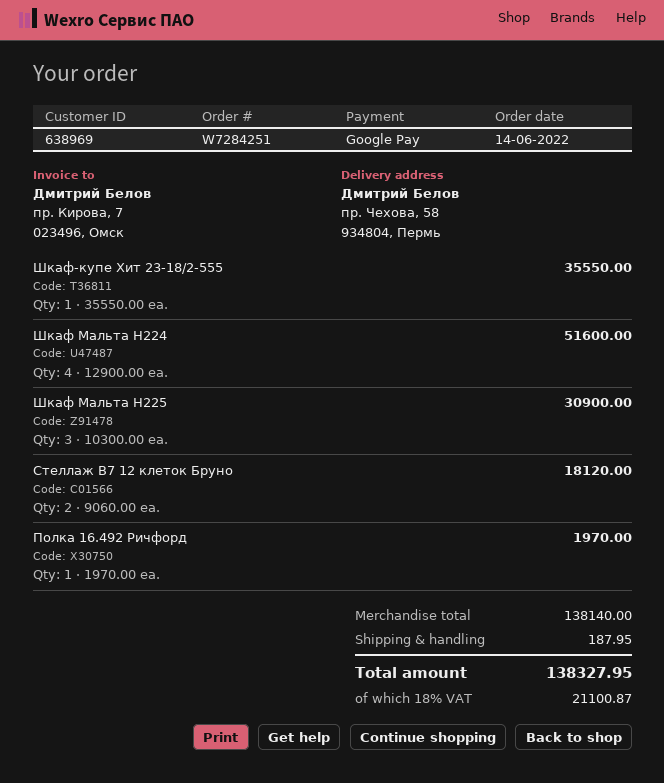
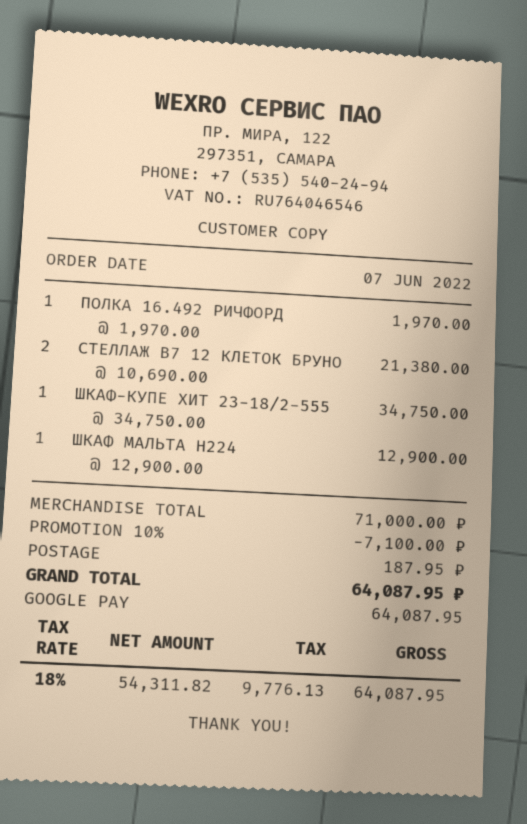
order date: 2022-06-14 -> 2022-06-07
Шкаф-купе Хит 23-18/2-555: 1 x 35550.00 = 35550.00 -> 1 x 34750.00 = 34750.00
Шкаф Мальта H224: 4 x 12900.00 = 51600.00 -> 1 x 12900.00 = 12900.00
Шкаф Мальта H225: 3 x 10300.00 = 30900.00 -> none
Стеллаж В7 12 клеток Бруно: 2 x 9060.00 = 18120.00 -> 2 x 10690.00 = 21380.00
subtotal: 138140.00 -> 71000.00
discount: none -> 10% = 7100.00
tax: 18% = 21100.87 -> 18% = 9776.13
total: 138327.95 -> 64087.95

